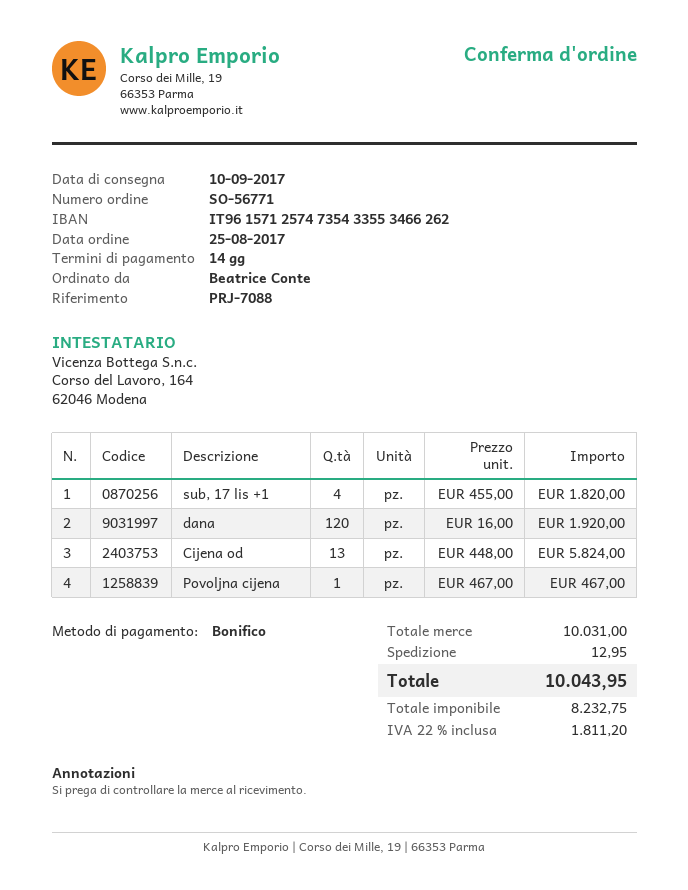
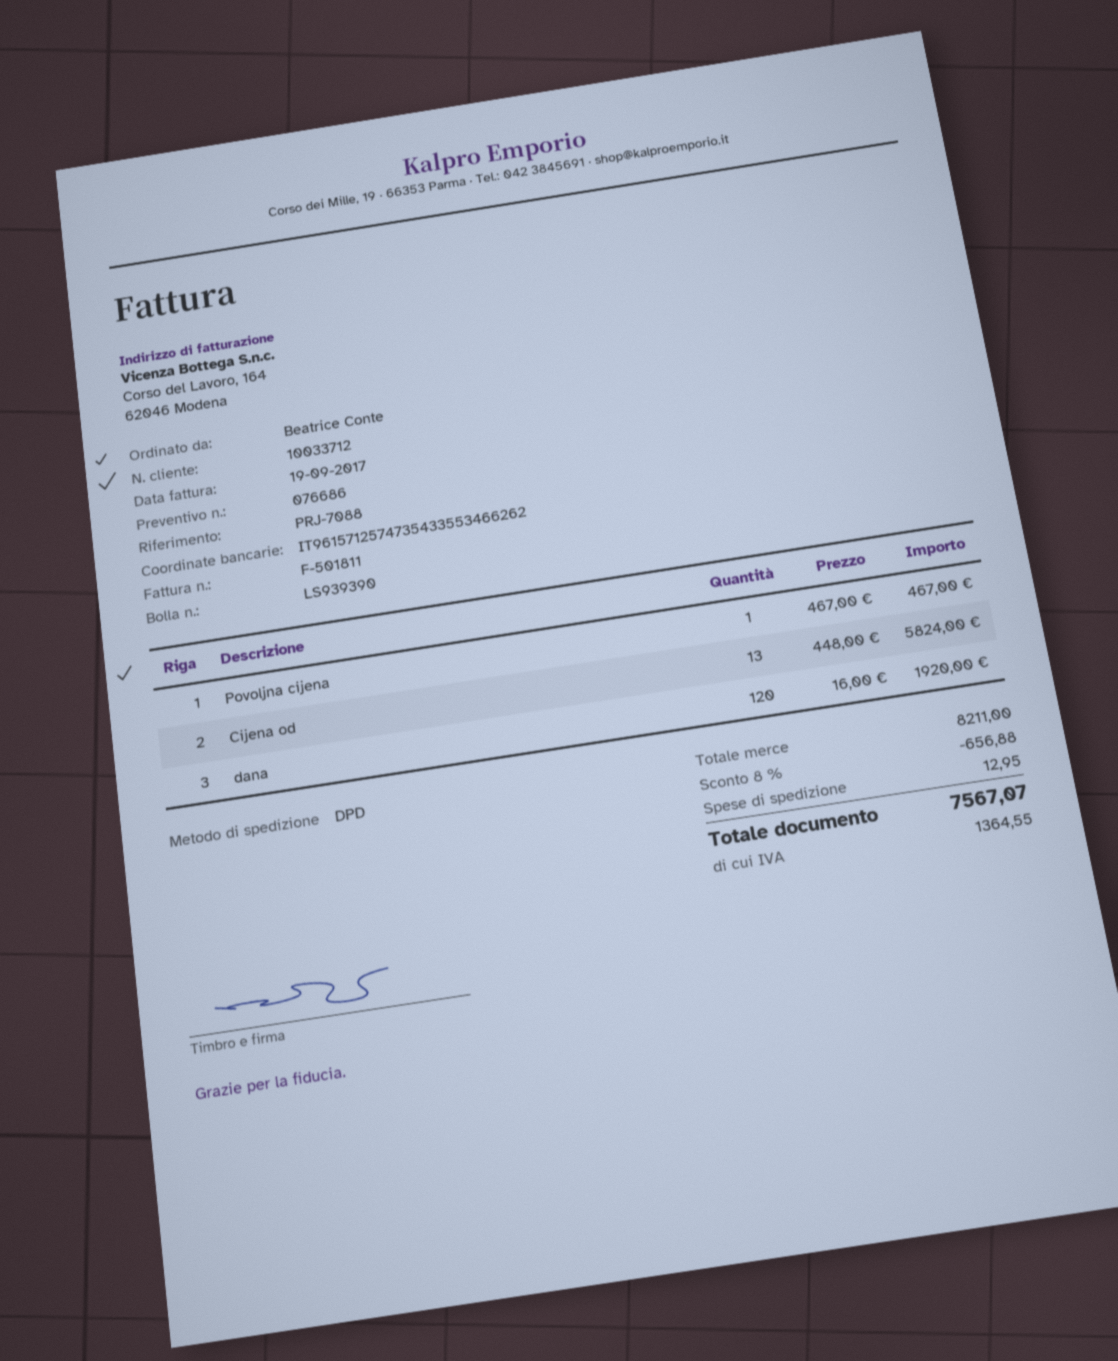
sub, 17 lis +1: 4 x 455.00 = 1820.00 -> none
subtotal: 10031.00 -> 8211.00
discount: none -> 8% = 656.88
tax: 1811.20 -> 1364.55
total: 10043.95 -> 7567.07

